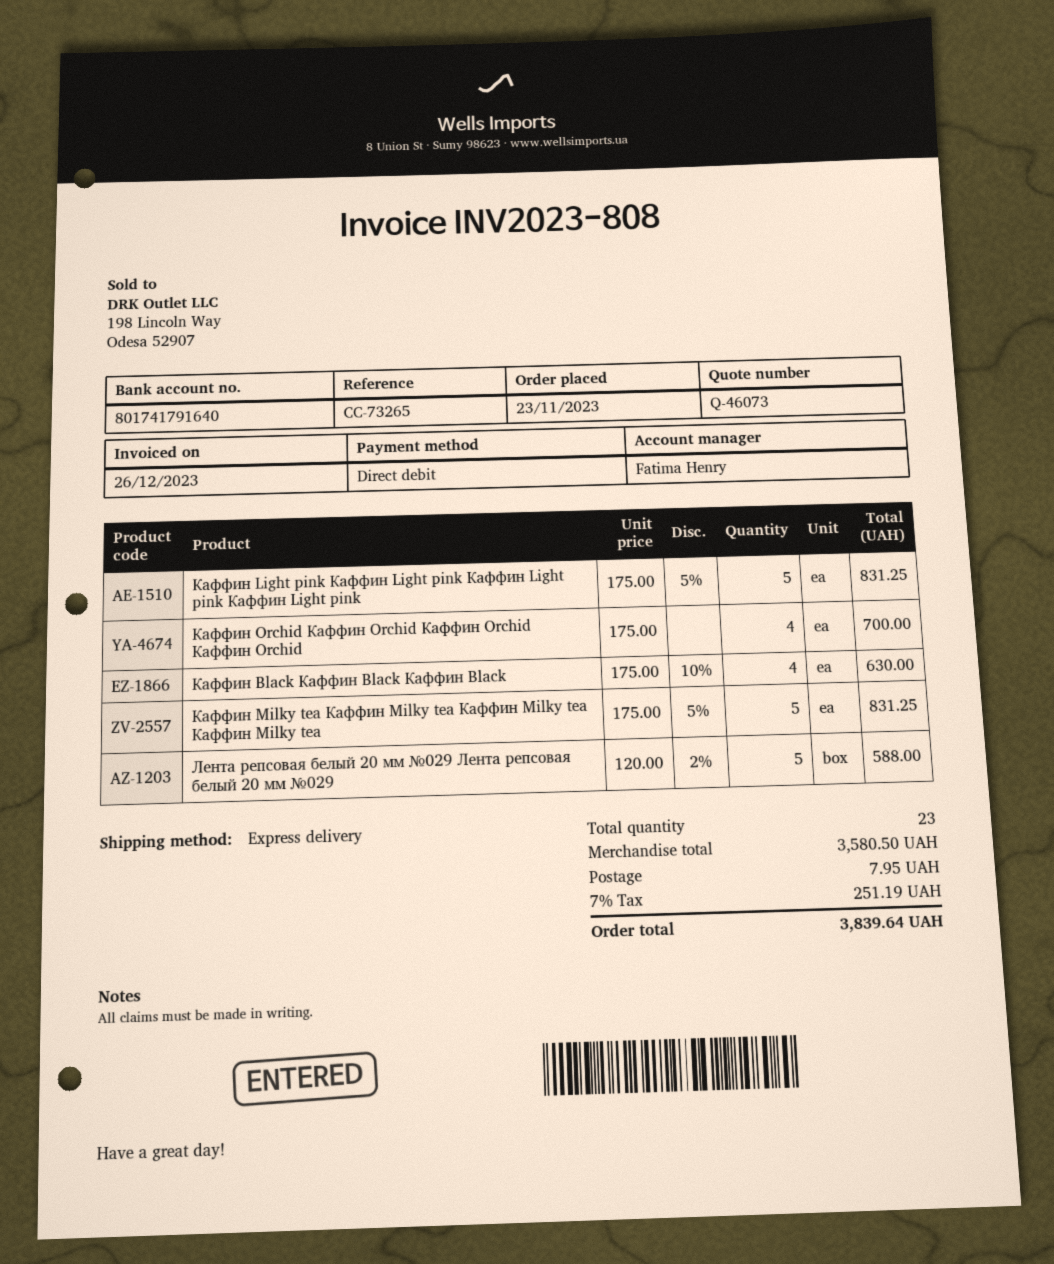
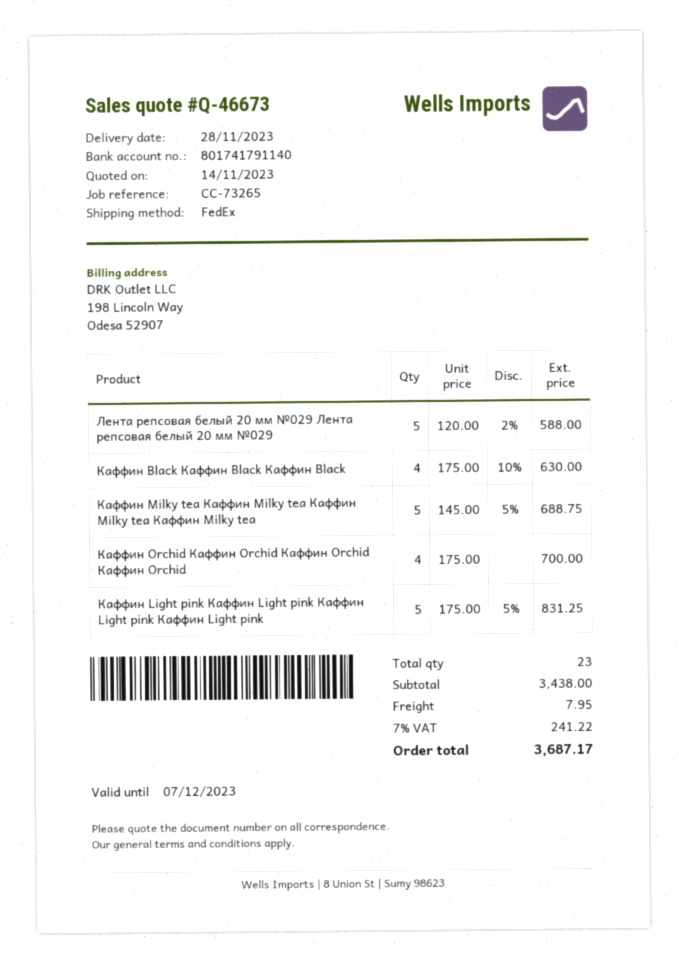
quote number: Q-46073 -> Q-46673
bank account: 801741791640 -> 801741791140
shipping method: express -> FedEx
Каффин Milky tea Каффин Milky tea Каффин Milky tea Каффин Milky tea: 5 x 175.00 - 5% = 831.25 -> 5 x 145.00 - 5% = 688.75
subtotal: 3580.50 -> 3438.00
tax: 7% = 251.19 -> 7% = 241.22
total: 3839.64 -> 3687.17

